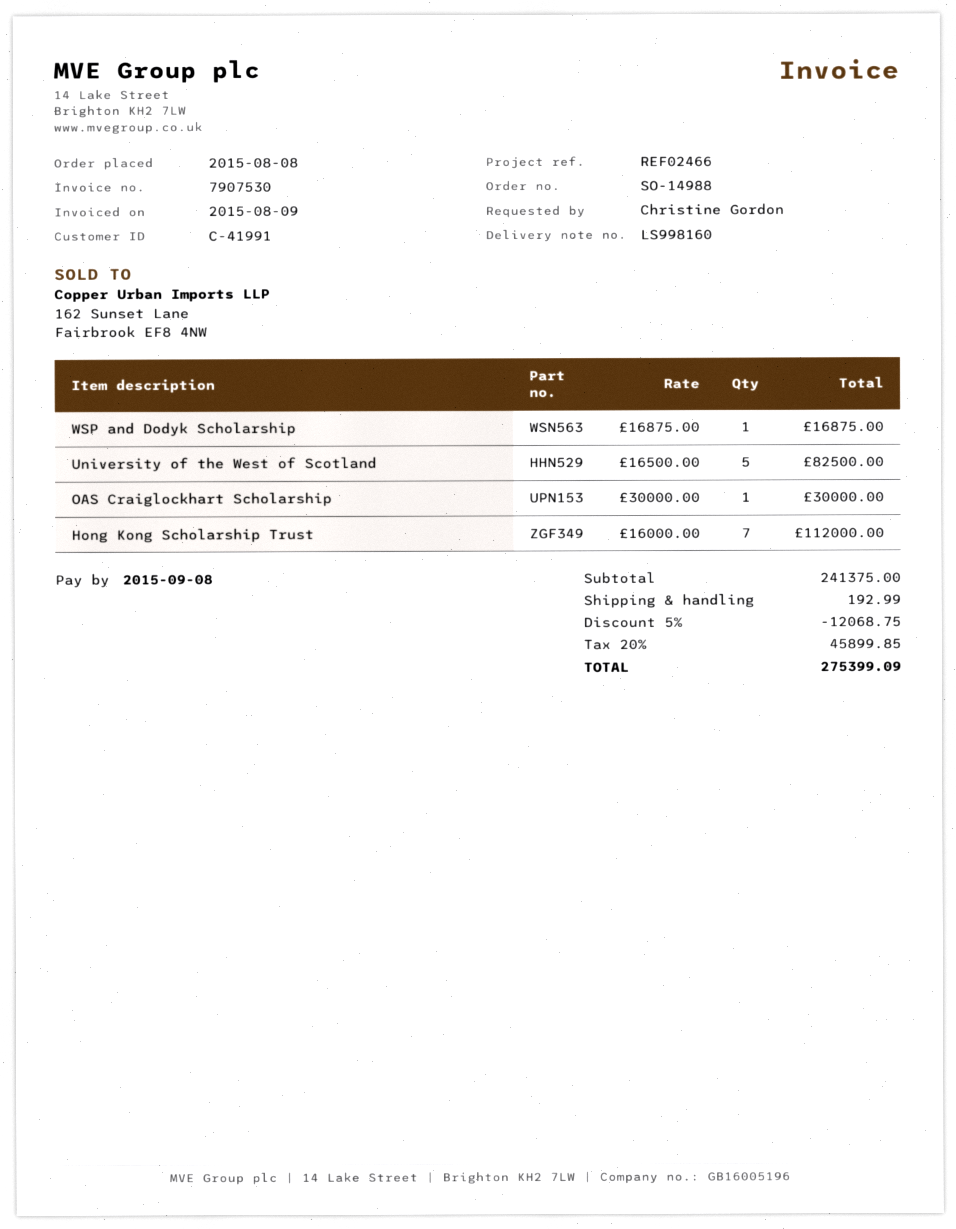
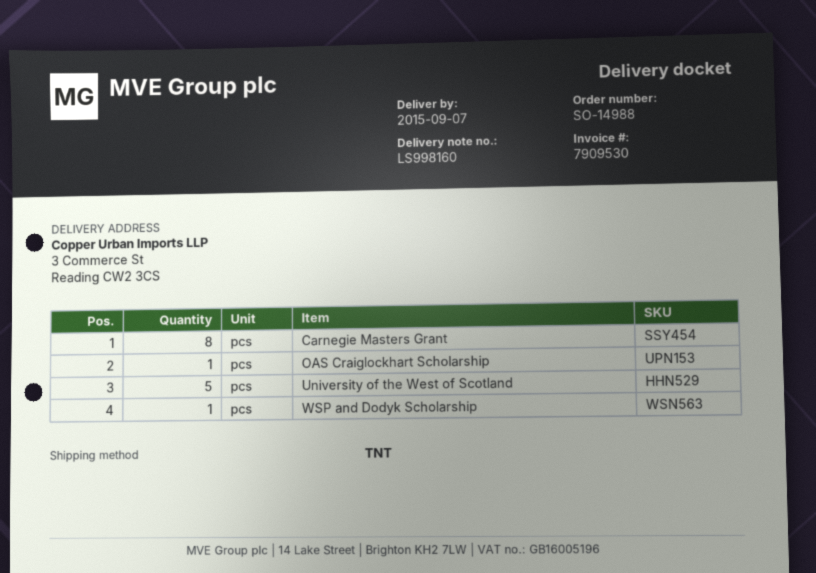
invoice number: 7907530 -> 7909530
Hong Kong Scholarship Trust: 7 -> none
Carnegie Masters Grant: none -> 8

